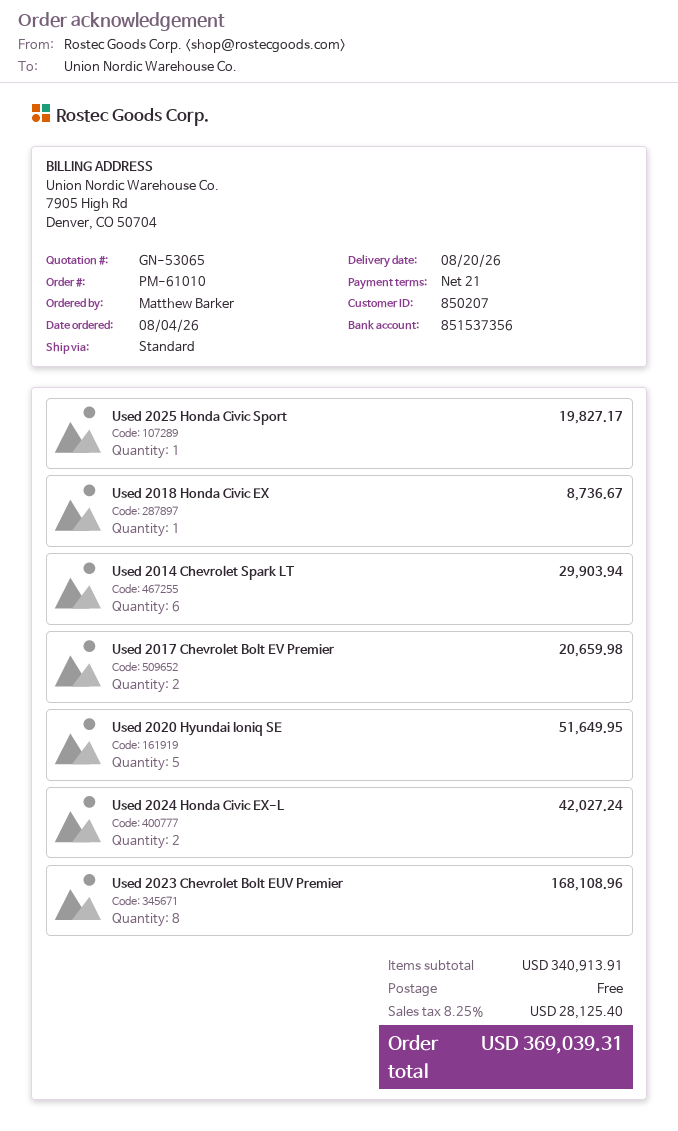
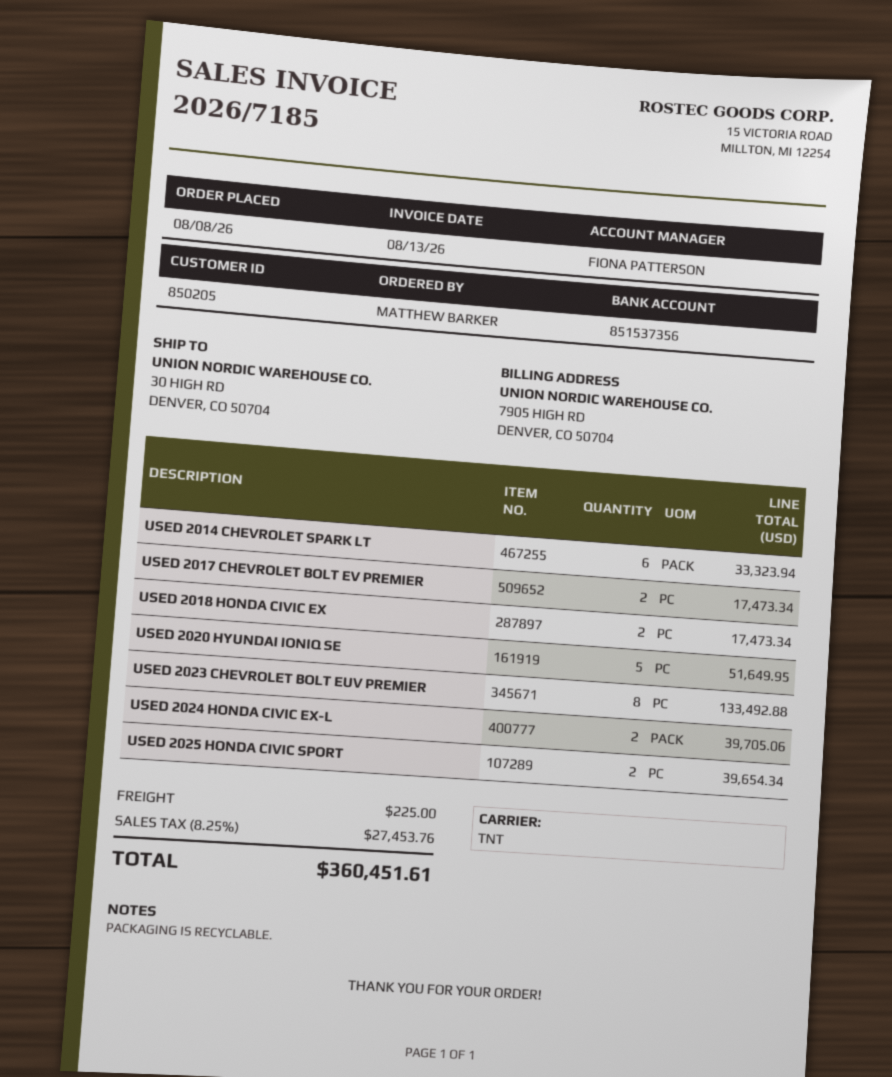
order date: 2026-08-04 -> 2026-08-08
customer number: 850207 -> 850205
shipping method: standard -> TNT
Used 2025 Honda Civic Sport: 1 for 19827.17 -> 2 for 39654.34
Used 2018 Honda Civic EX: 1 for 8736.67 -> 2 for 17473.34
Used 2014 Chevrolet Spark LT: 6 for 29903.94 -> 6 for 33323.94
Used 2017 Chevrolet Bolt EV Premier: 2 for 20659.98 -> 2 for 17473.34
Used 2024 Honda Civic EX-L: 2 for 42027.24 -> 2 for 39705.06
Used 2023 Chevrolet Bolt EUV Premier: 8 for 168108.96 -> 8 for 133492.88
shipping: 0.00 -> 225.00
tax: 8.25% = 28125.40 -> 8.25% = 27453.76
total: 369039.31 -> 360451.61

